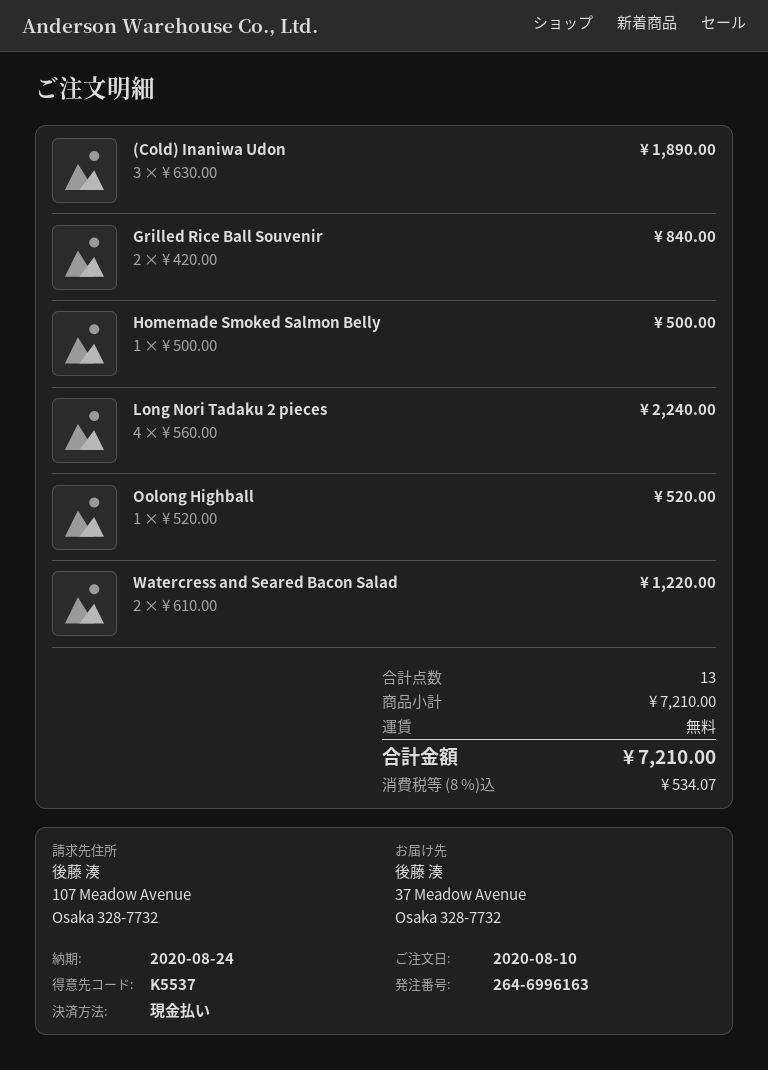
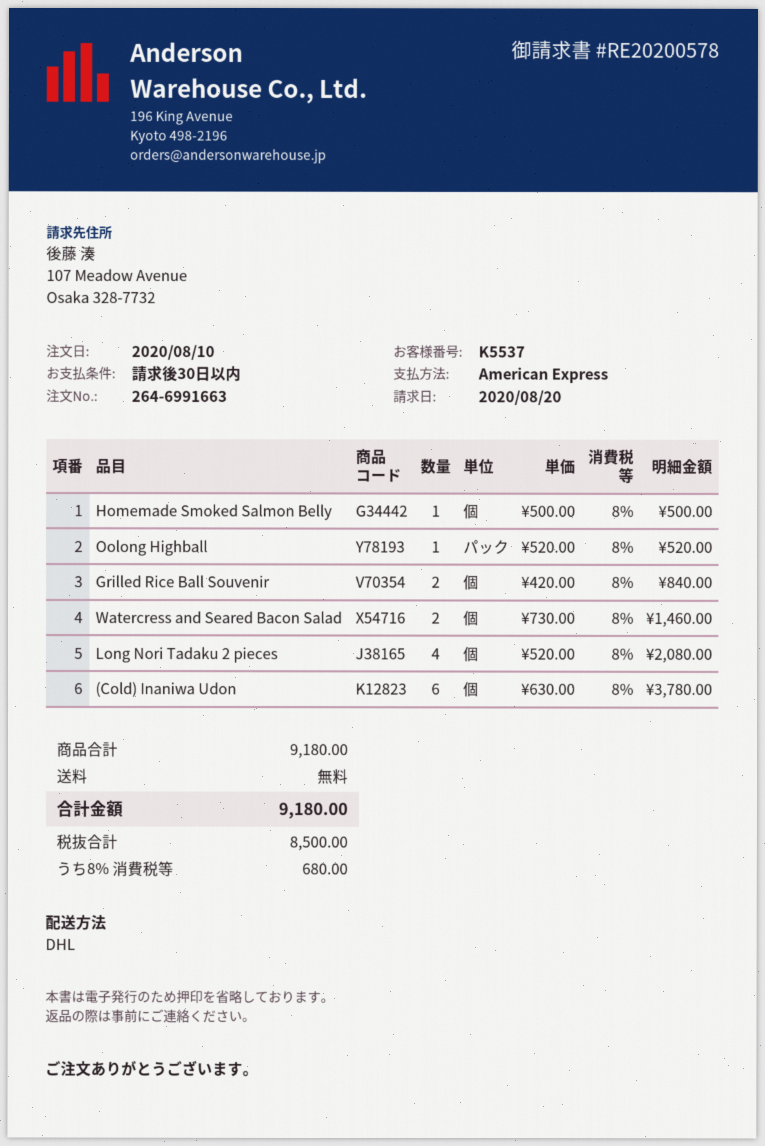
order number: 264-6996163 -> 264-6991663
payment method: cash -> American Express
(Cold) Inaniwa Udon: 3 x 630.00 = 1890.00 -> 6 x 630.00 = 3780.00
Long Nori Tadaku 2 pieces: 4 x 560.00 = 2240.00 -> 4 x 520.00 = 2080.00
Watercress and Seared Bacon Salad: 2 x 610.00 = 1220.00 -> 2 x 730.00 = 1460.00
subtotal: 7210.00 -> 9180.00
tax: 8% = 534.07 -> 8% = 680.00
total: 7210.00 -> 9180.00

